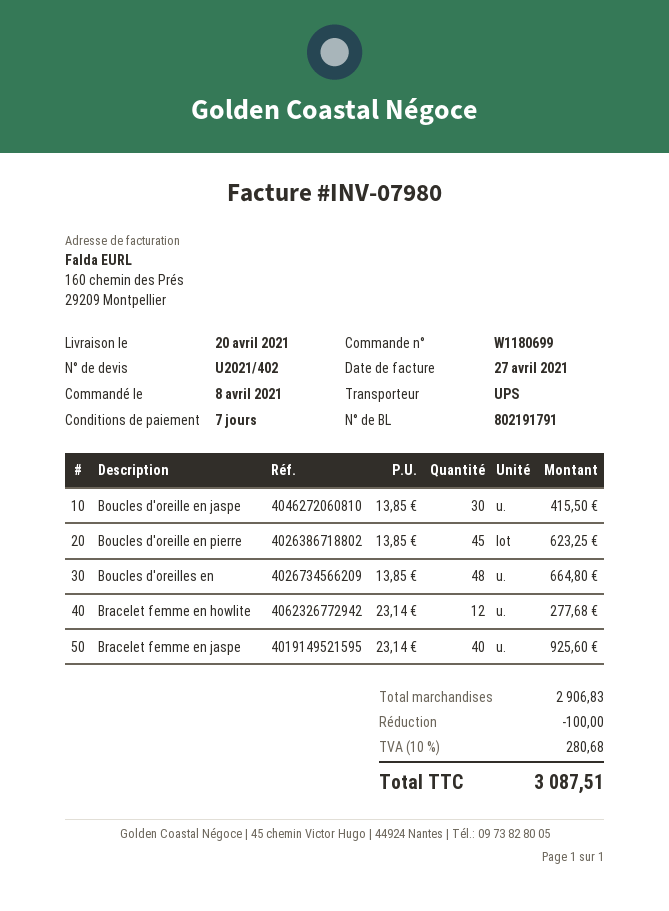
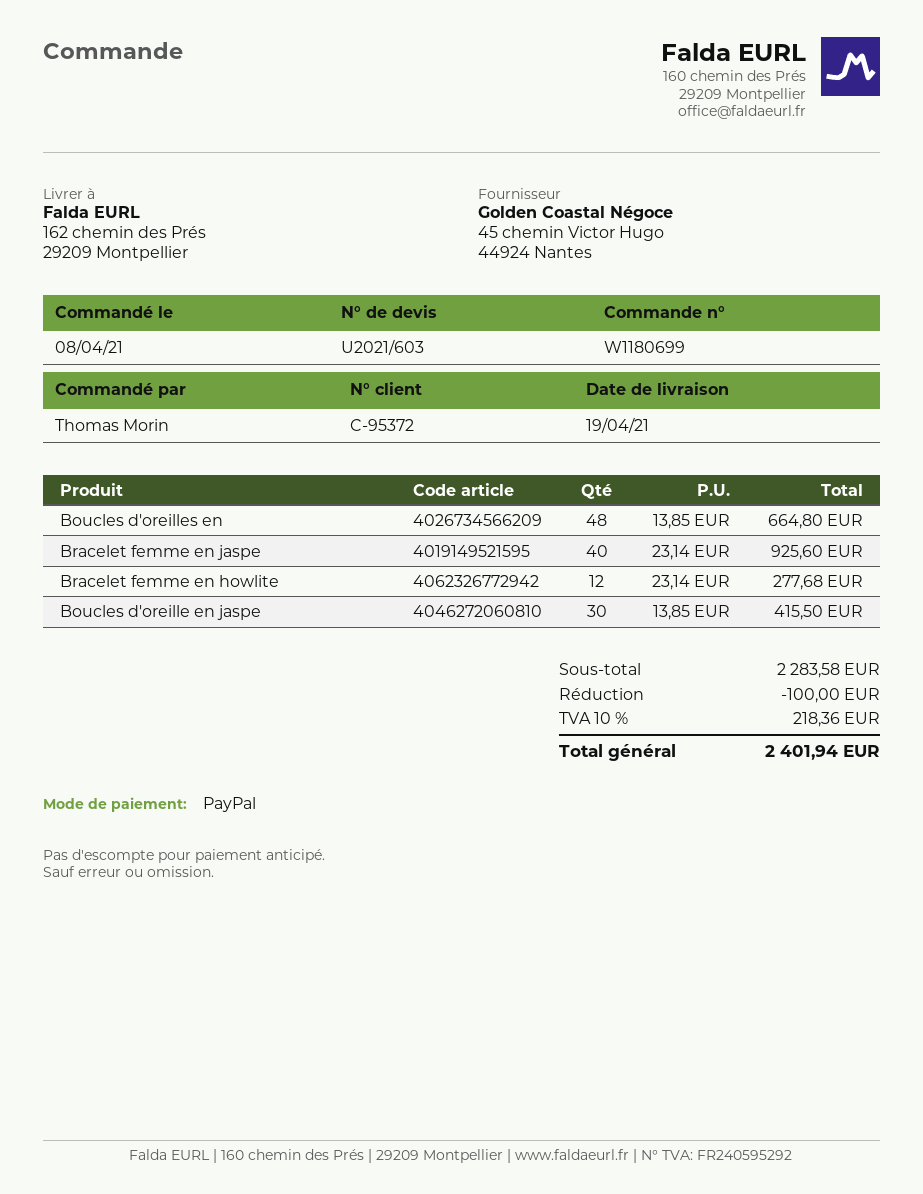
quote number: U2021/402 -> U2021/603
delivery date: 2021-04-20 -> 2021-04-19
Boucles d'oreille en pierre: 45 x 13.85 = 623.25 -> none
subtotal: 2906.83 -> 2283.58
tax: 10% = 280.68 -> 10% = 218.36
total: 3087.51 -> 2401.94

